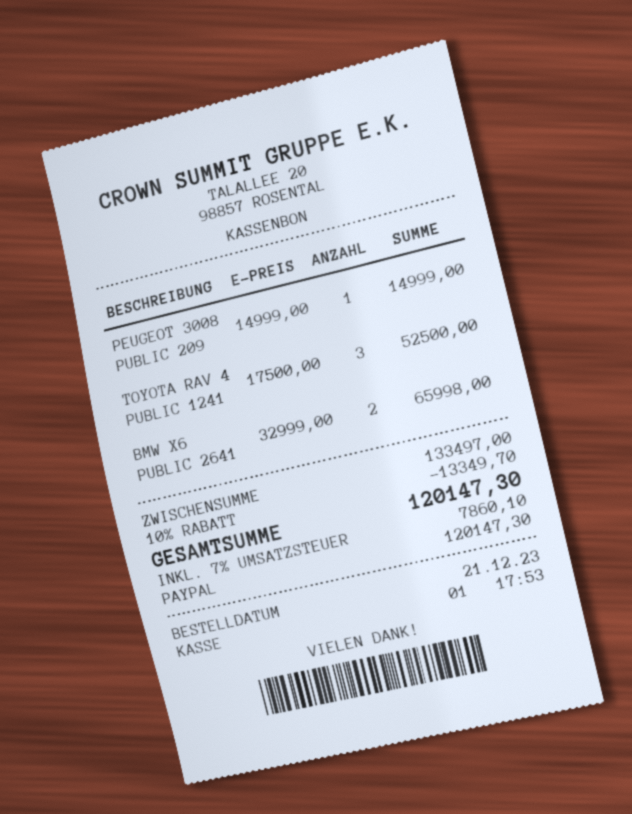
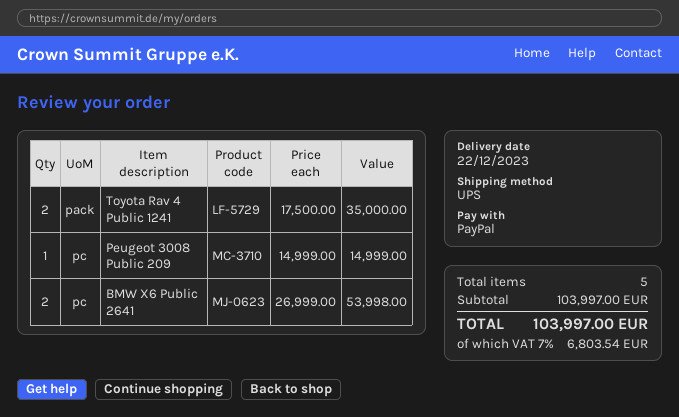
TOYOTA RAV 4 PUBLIC 1241: 3 x 17500.00 = 52500.00 -> 2 x 17500.00 = 35000.00
BMW X6 PUBLIC 2641: 2 x 32999.00 = 65998.00 -> 2 x 26999.00 = 53998.00
subtotal: 133497.00 -> 103997.00
discount: 10% = 13349.70 -> none
tax: 7% = 7860.10 -> 7% = 6803.54
total: 120147.30 -> 103997.00

